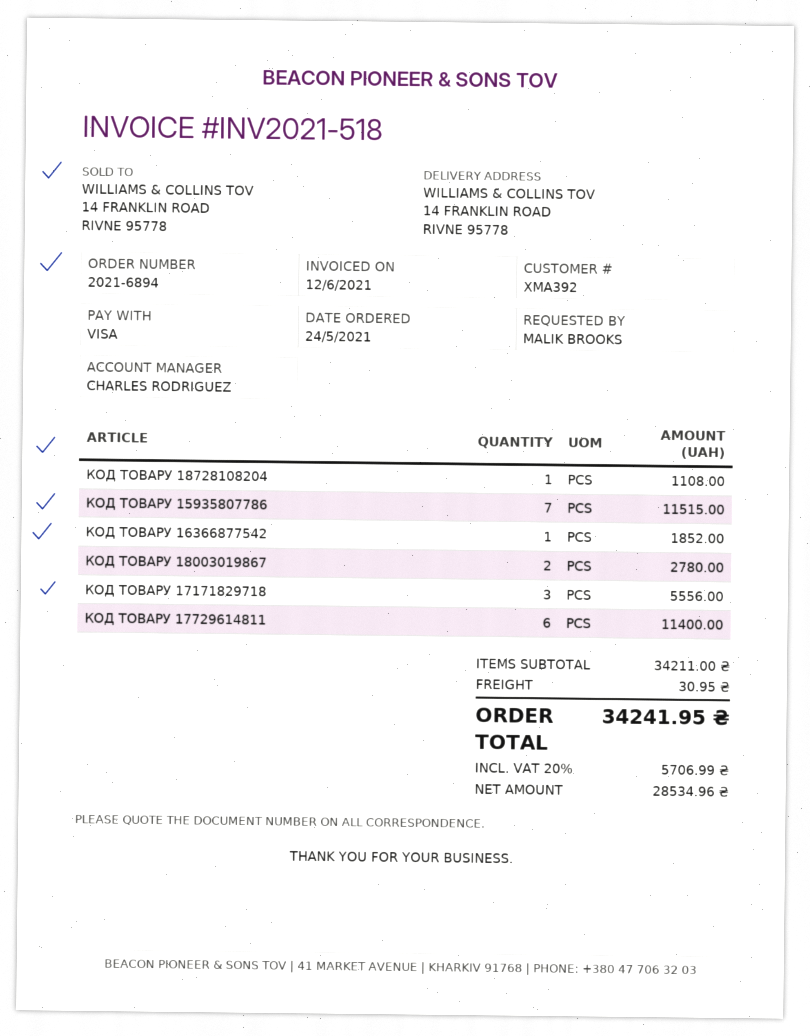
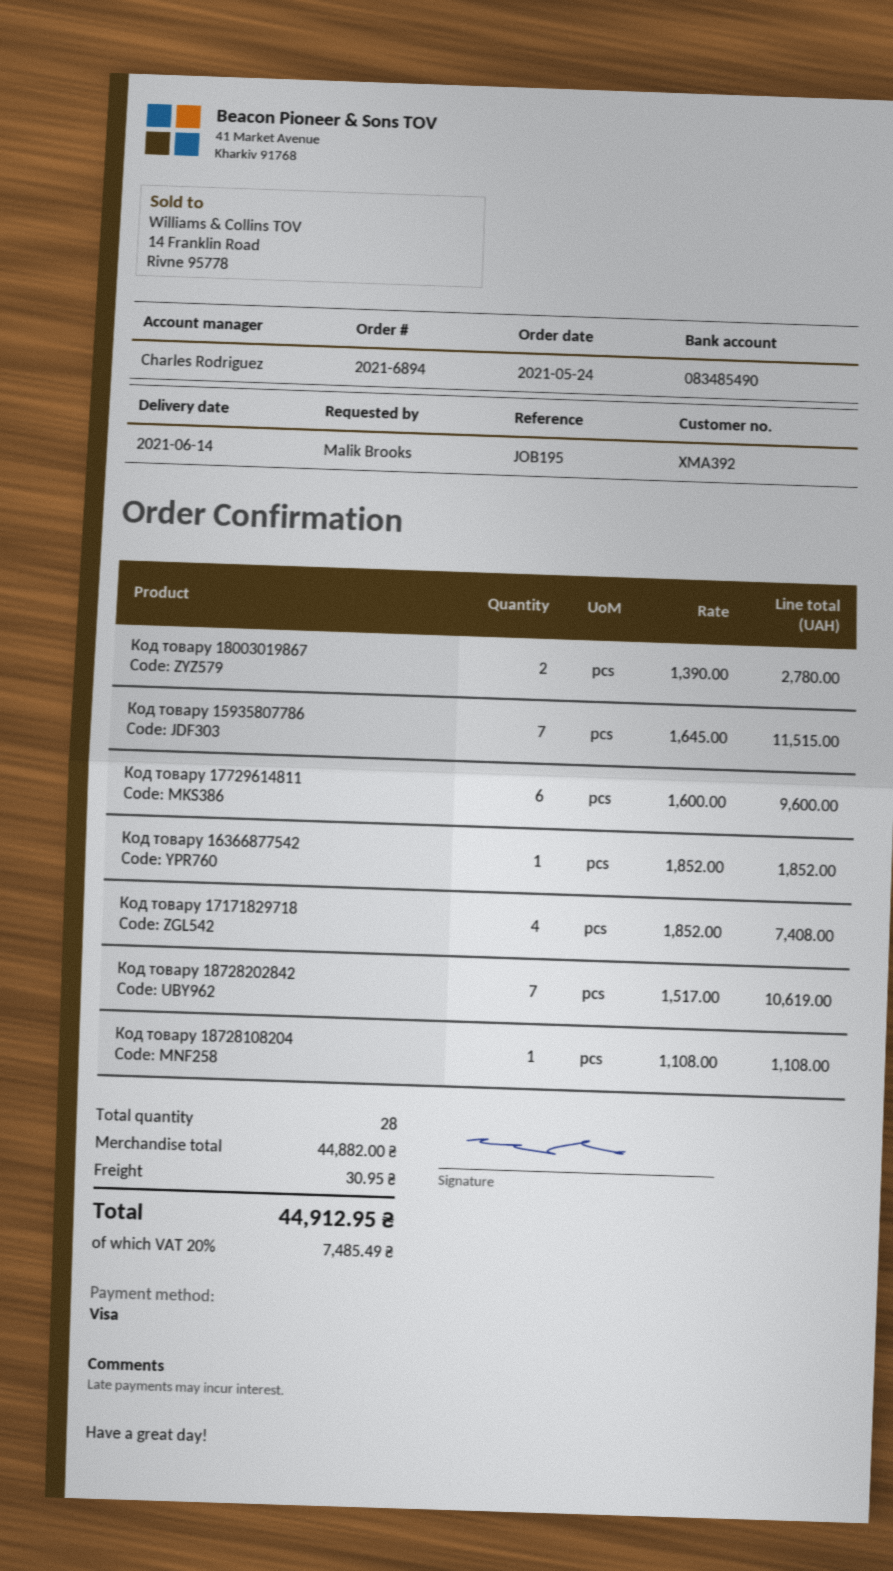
КОД ТОВАРУ 17171829718: 3 for 5556.00 -> 4 for 7408.00
КОД ТОВАРУ 17729614811: 6 for 11400.00 -> 6 for 9600.00
Код товару 18728202842: none -> 7 for 10619.00
subtotal: 34211.00 -> 44882.00
tax: 20% = 5706.99 -> 20% = 7485.49
total: 34241.95 -> 44912.95

